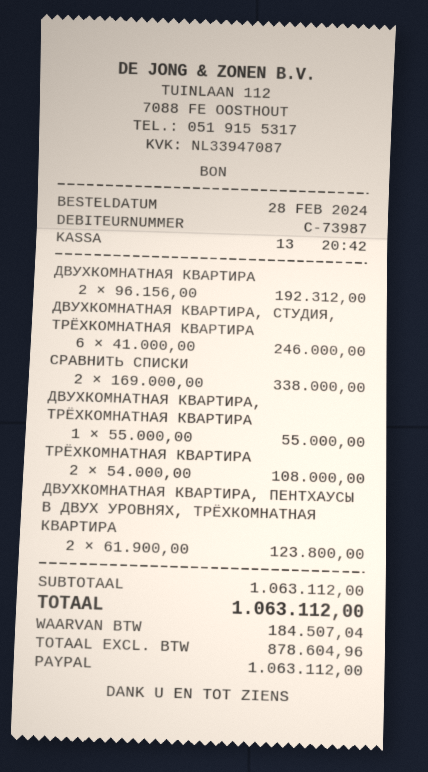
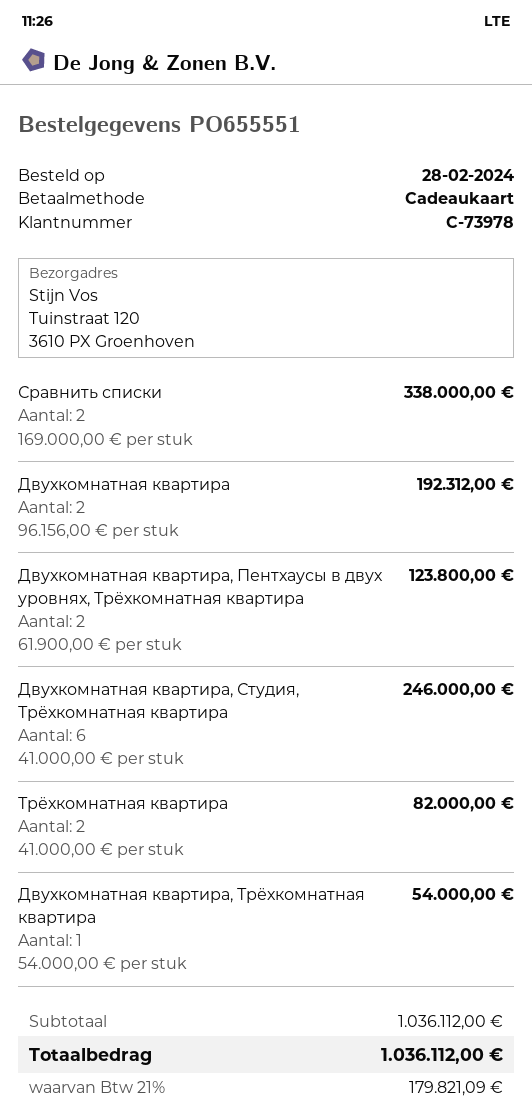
customer number: C-73987 -> C-73978
payment method: PayPal -> gift card
ДВУХКОМНАТНАЯ КВАРТИРА, ТРЁХКОМНАТНАЯ КВАРТИРА: 1 x 55000.00 = 55000.00 -> 1 x 54000.00 = 54000.00
ТРЁХКОМНАТНАЯ КВАРТИРА: 2 x 54000.00 = 108000.00 -> 2 x 41000.00 = 82000.00
subtotal: 1063112.00 -> 1036112.00
tax: 184507.04 -> 179821.09
total: 1063112.00 -> 1036112.00

